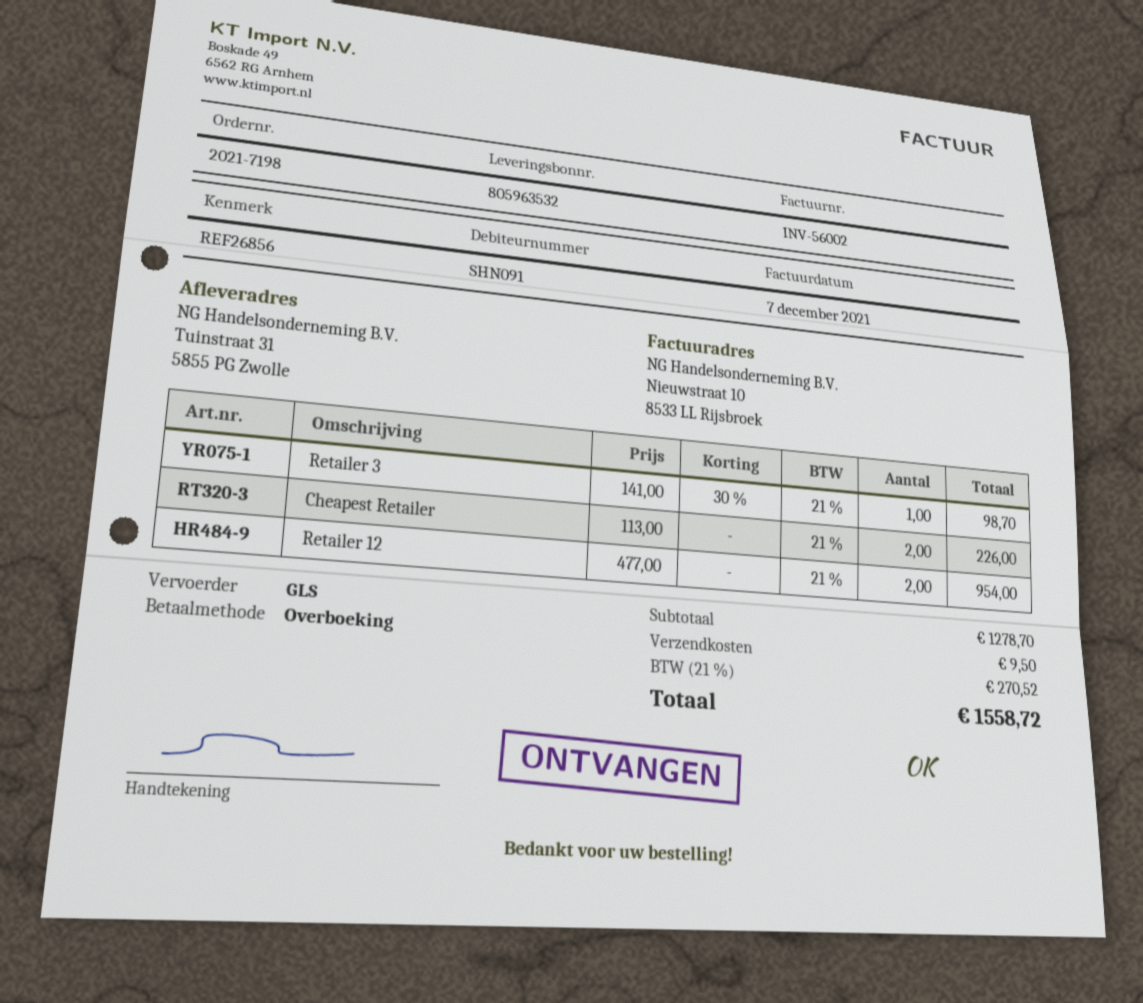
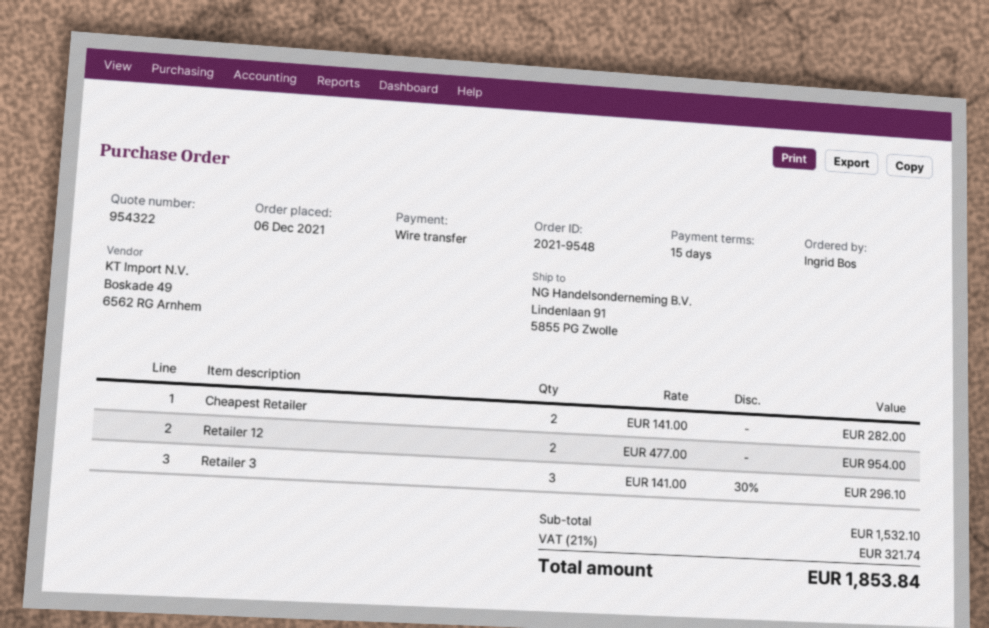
order number: 2021-7198 -> 2021-9548
ship to: Tuinstraat 31, 5855 PG Zwolle -> Lindenlaan 91, 5855 PG Zwolle
Retailer 3: 1 x 141.00 - 30% = 98.70 -> 3 x 141.00 - 30% = 296.10
Cheapest Retailer: 2 x 113.00 = 226.00 -> 2 x 141.00 = 282.00
subtotal: 1278.70 -> 1532.10
shipping: 9.50 -> none
tax: 21% = 270.52 -> 21% = 321.74
total: 1558.72 -> 1853.84

